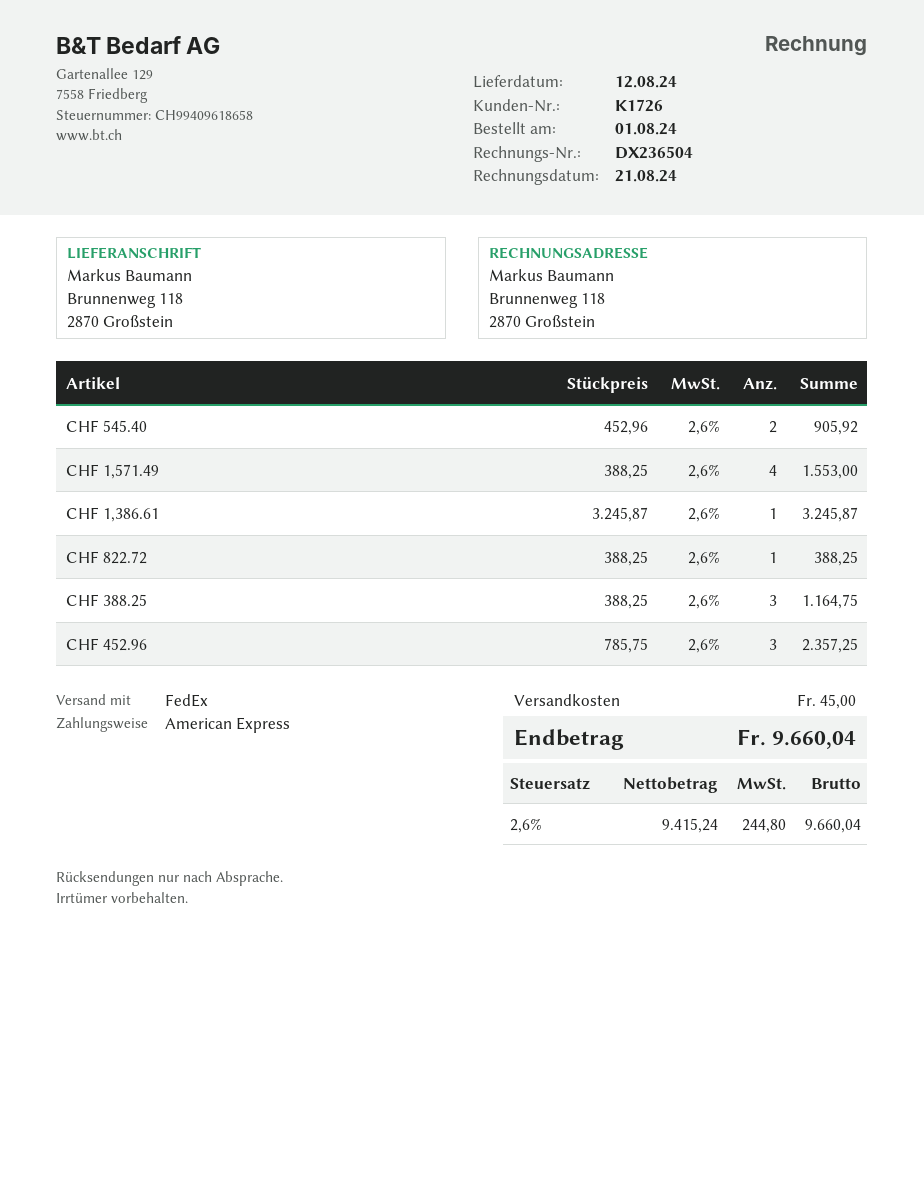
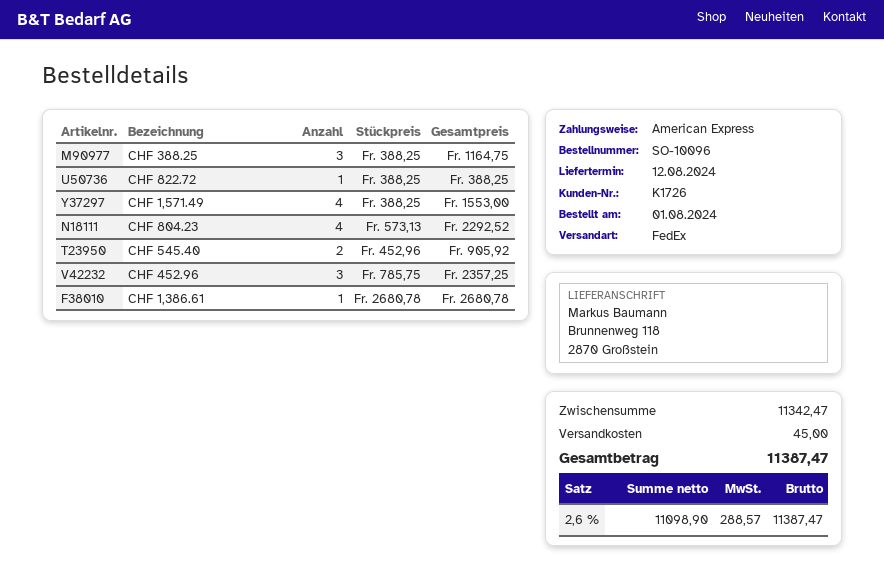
CHF 1,386.61: 1 x 3245.87 = 3245.87 -> 1 x 2680.78 = 2680.78
CHF 804.23: none -> 4 x 573.13 = 2292.52
net: 9415.24 -> 11098.90
tax: 2.6% = 244.80 -> 2.6% = 288.57
total: 9660.04 -> 11387.47

